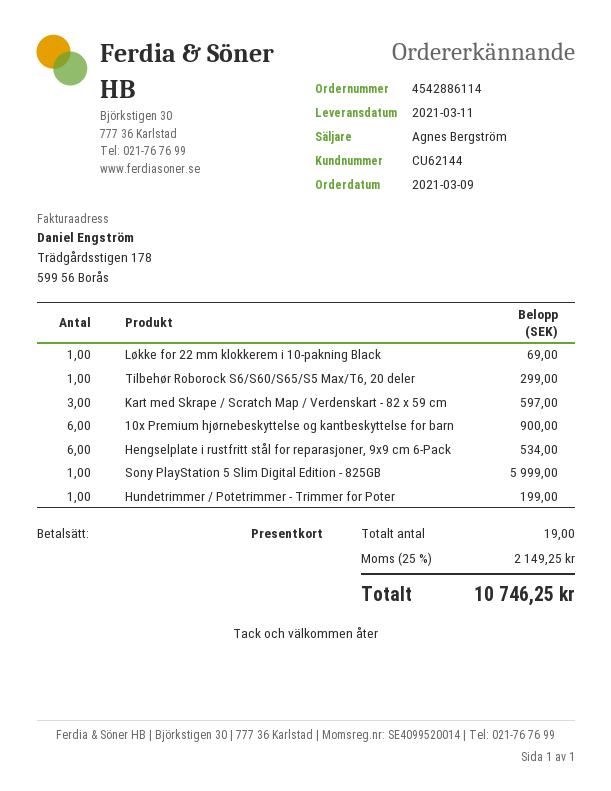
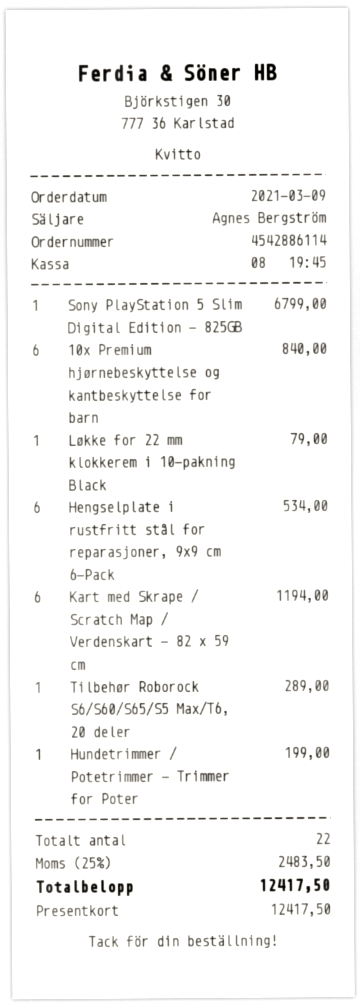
Løkke for 22 mm klokkerem i 10-pakning Black: 1 for 69.00 -> 1 for 79.00
Tilbehør Roborock S6/S60/S65/S5 Max/T6, 20 deler: 1 for 299.00 -> 1 for 289.00
Kart med Skrape / Scratch Map / Verdenskart - 82 x 59 cm: 3 for 597.00 -> 6 for 1194.00
10x Premium hjørnebeskyttelse og kantbeskyttelse for barn: 6 for 900.00 -> 6 for 840.00
Sony PlayStation 5 Slim Digital Edition - 825GB: 1 for 5999.00 -> 1 for 6799.00
total quantity: 19 -> 22
tax: 25% = 2149.25 -> 25% = 2483.50
total: 10746.25 -> 12417.50

